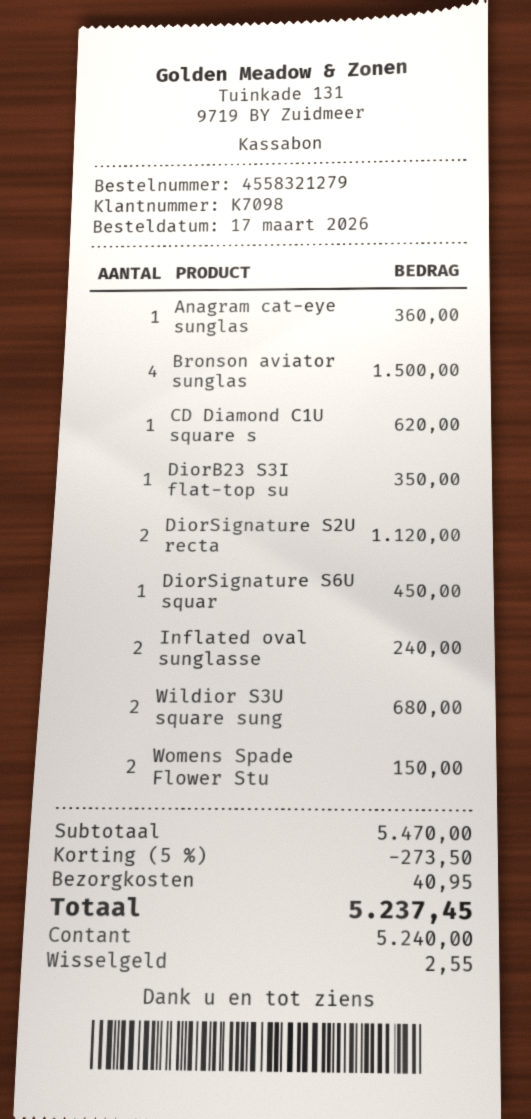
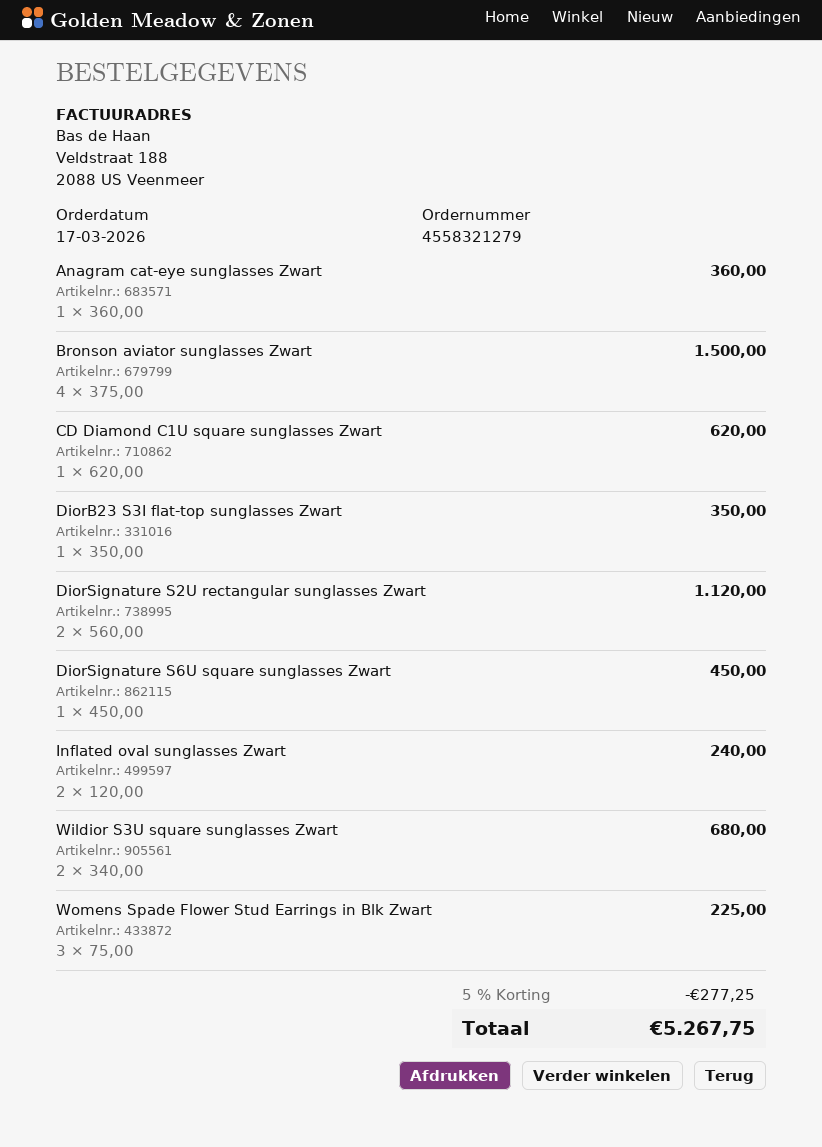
Womens Spade Flower Stu: 2 for 150.00 -> 3 for 225.00
discount: 5% = 273.50 -> 5% = 277.25
shipping: 40.95 -> none
total: 5237.45 -> 5267.75

